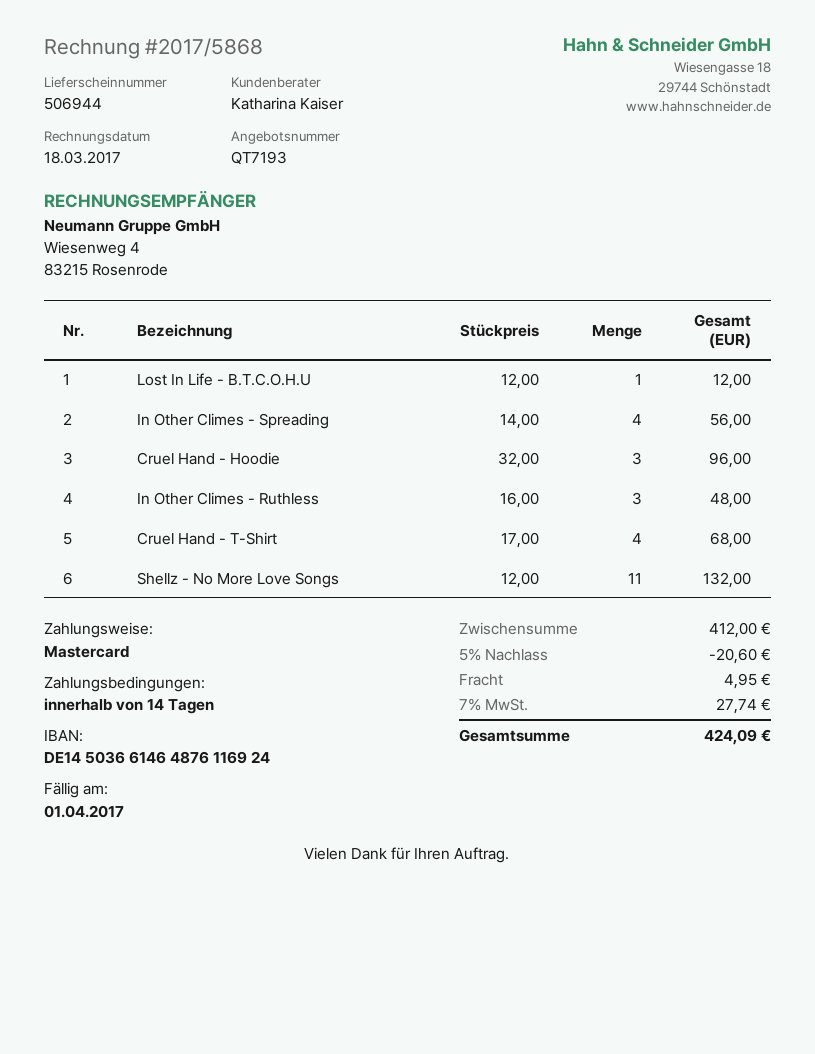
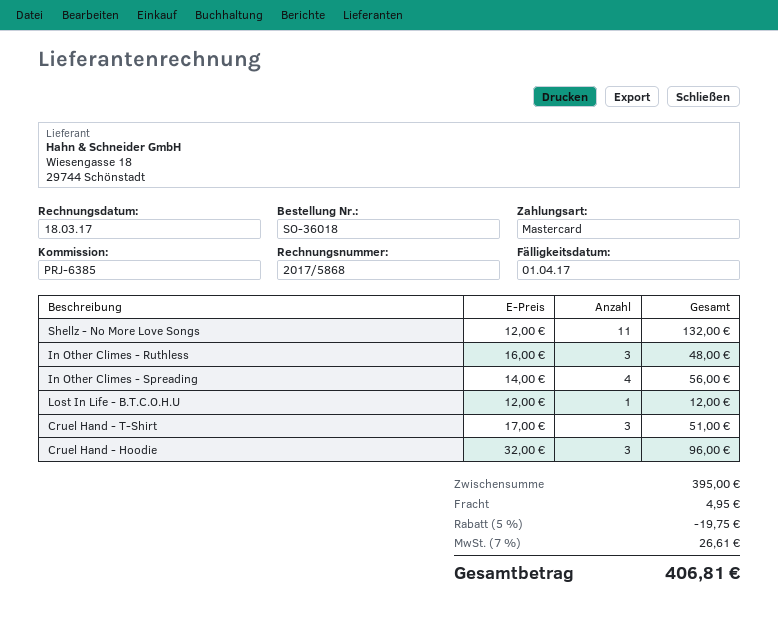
Cruel Hand - T-Shirt: 4 x 17.00 = 68.00 -> 3 x 17.00 = 51.00
subtotal: 412.00 -> 395.00
discount: 5% = 20.60 -> 5% = 19.75
tax: 7% = 27.74 -> 7% = 26.61
total: 424.09 -> 406.81

